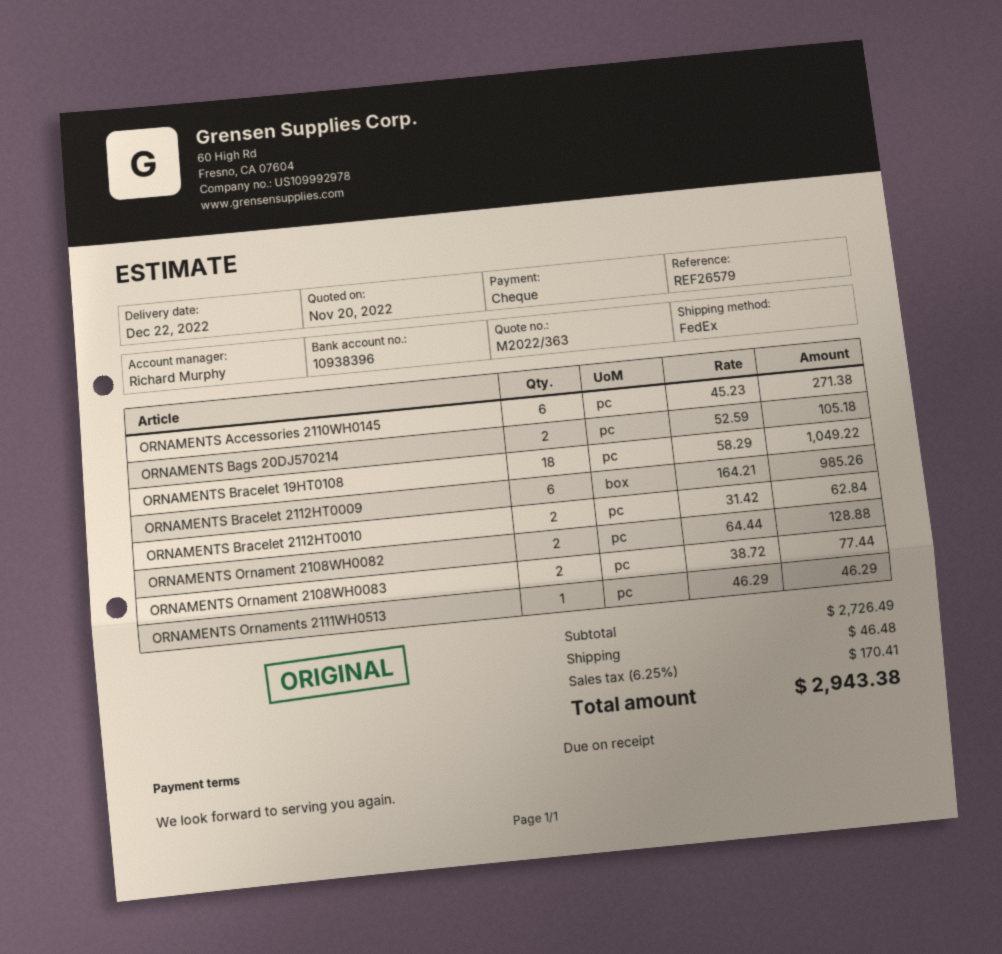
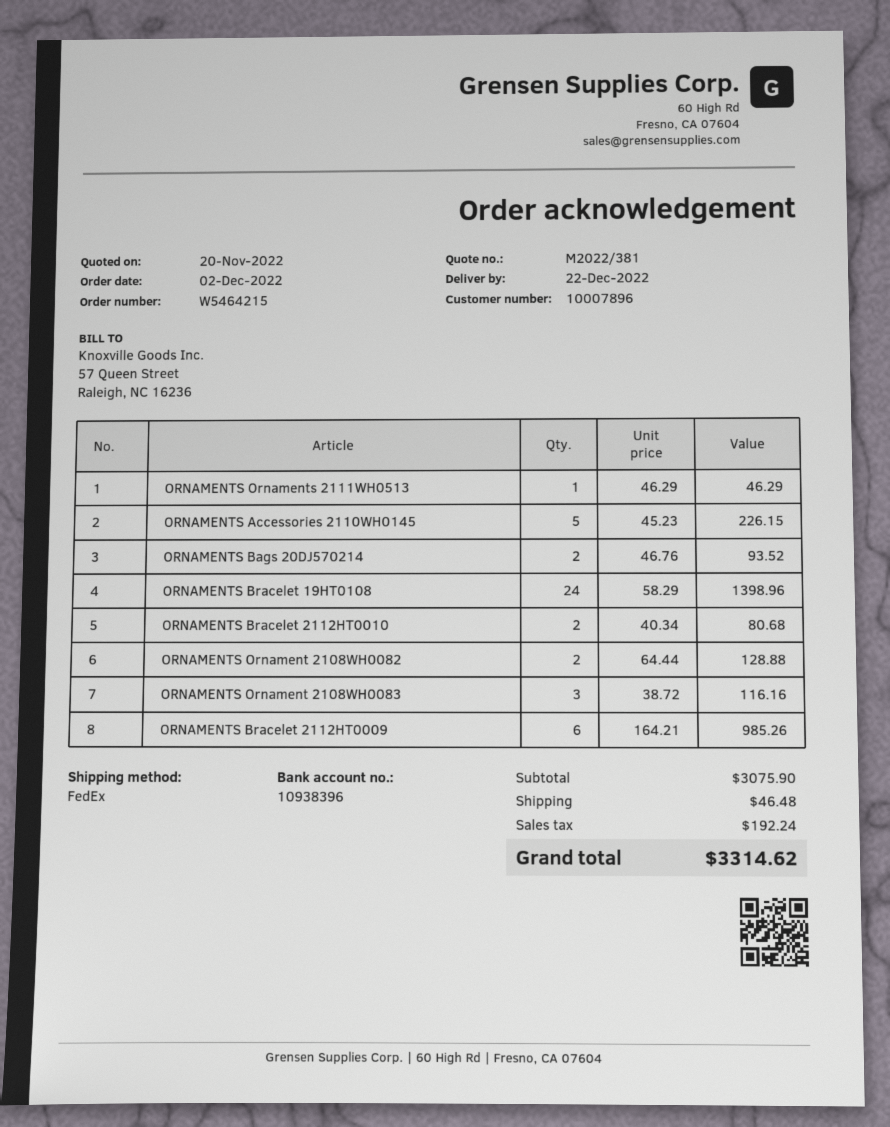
quote number: M2022/363 -> M2022/381
ORNAMENTS Accessories 2110WH0145: 6 x 45.23 = 271.38 -> 5 x 45.23 = 226.15
ORNAMENTS Bags 20DJ570214: 2 x 52.59 = 105.18 -> 2 x 46.76 = 93.52
ORNAMENTS Bracelet 19HT0108: 18 x 58.29 = 1049.22 -> 24 x 58.29 = 1398.96
ORNAMENTS Bracelet 2112HT0010: 2 x 31.42 = 62.84 -> 2 x 40.34 = 80.68
ORNAMENTS Ornament 2108WH0083: 2 x 38.72 = 77.44 -> 3 x 38.72 = 116.16
subtotal: 2726.49 -> 3075.90
tax: 170.41 -> 192.24
total: 2943.38 -> 3314.62

